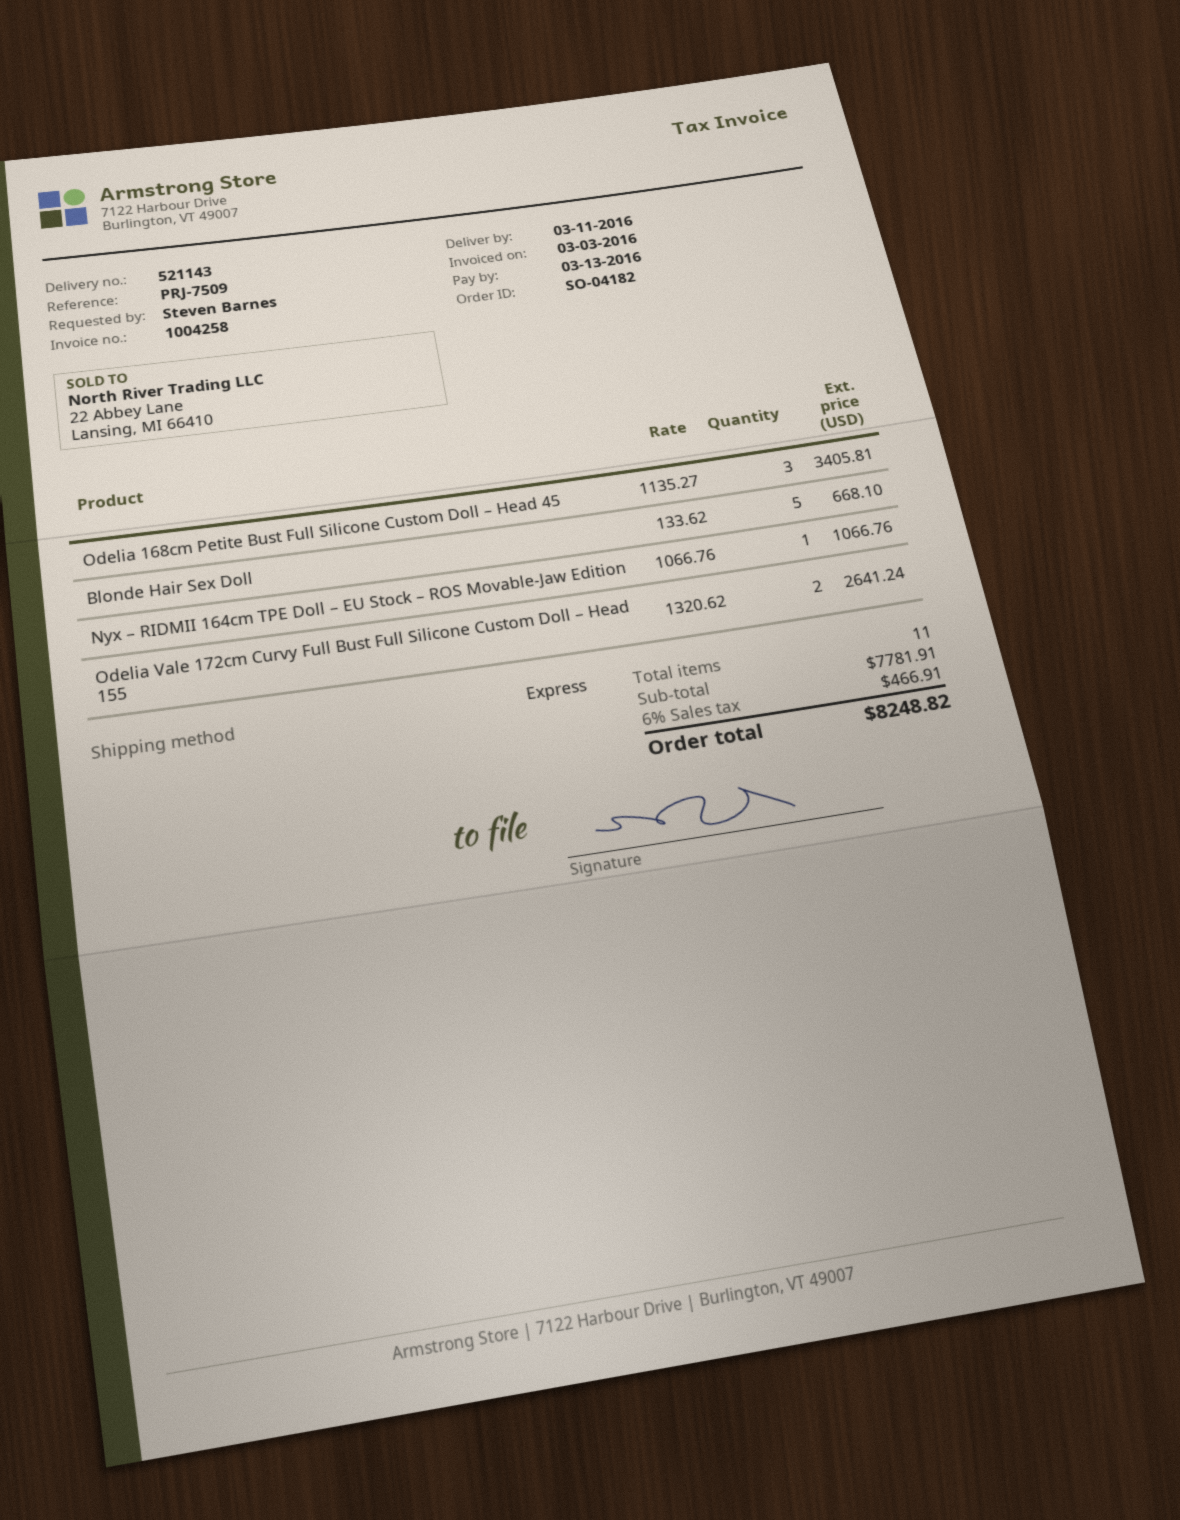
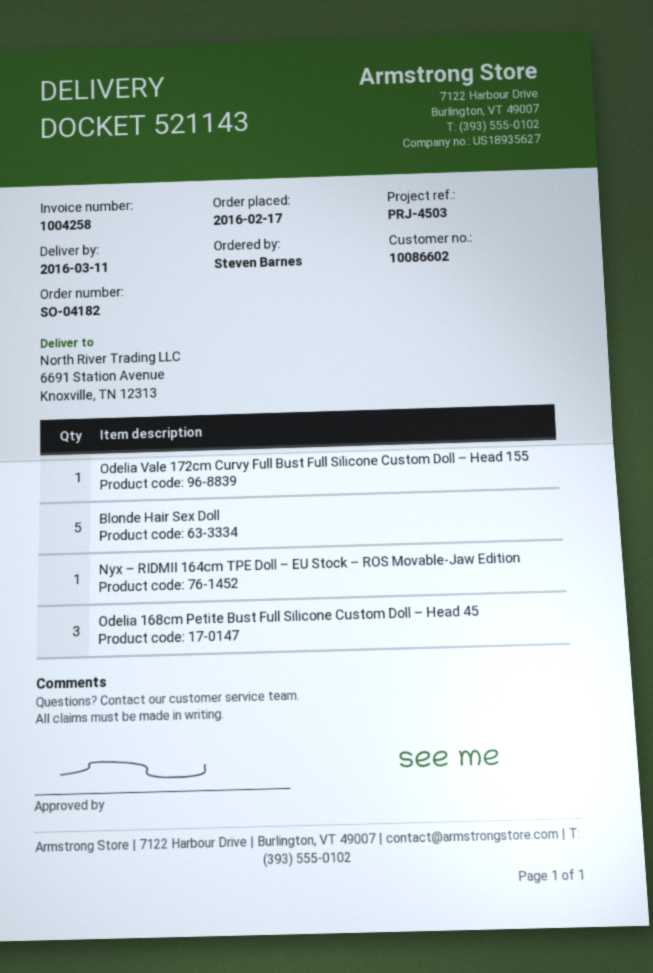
reference: PRJ-7509 -> PRJ-4503
Odelia Vale 172cm Curvy Full Bust Full Silicone Custom Doll – Head 155: 2 -> 1

